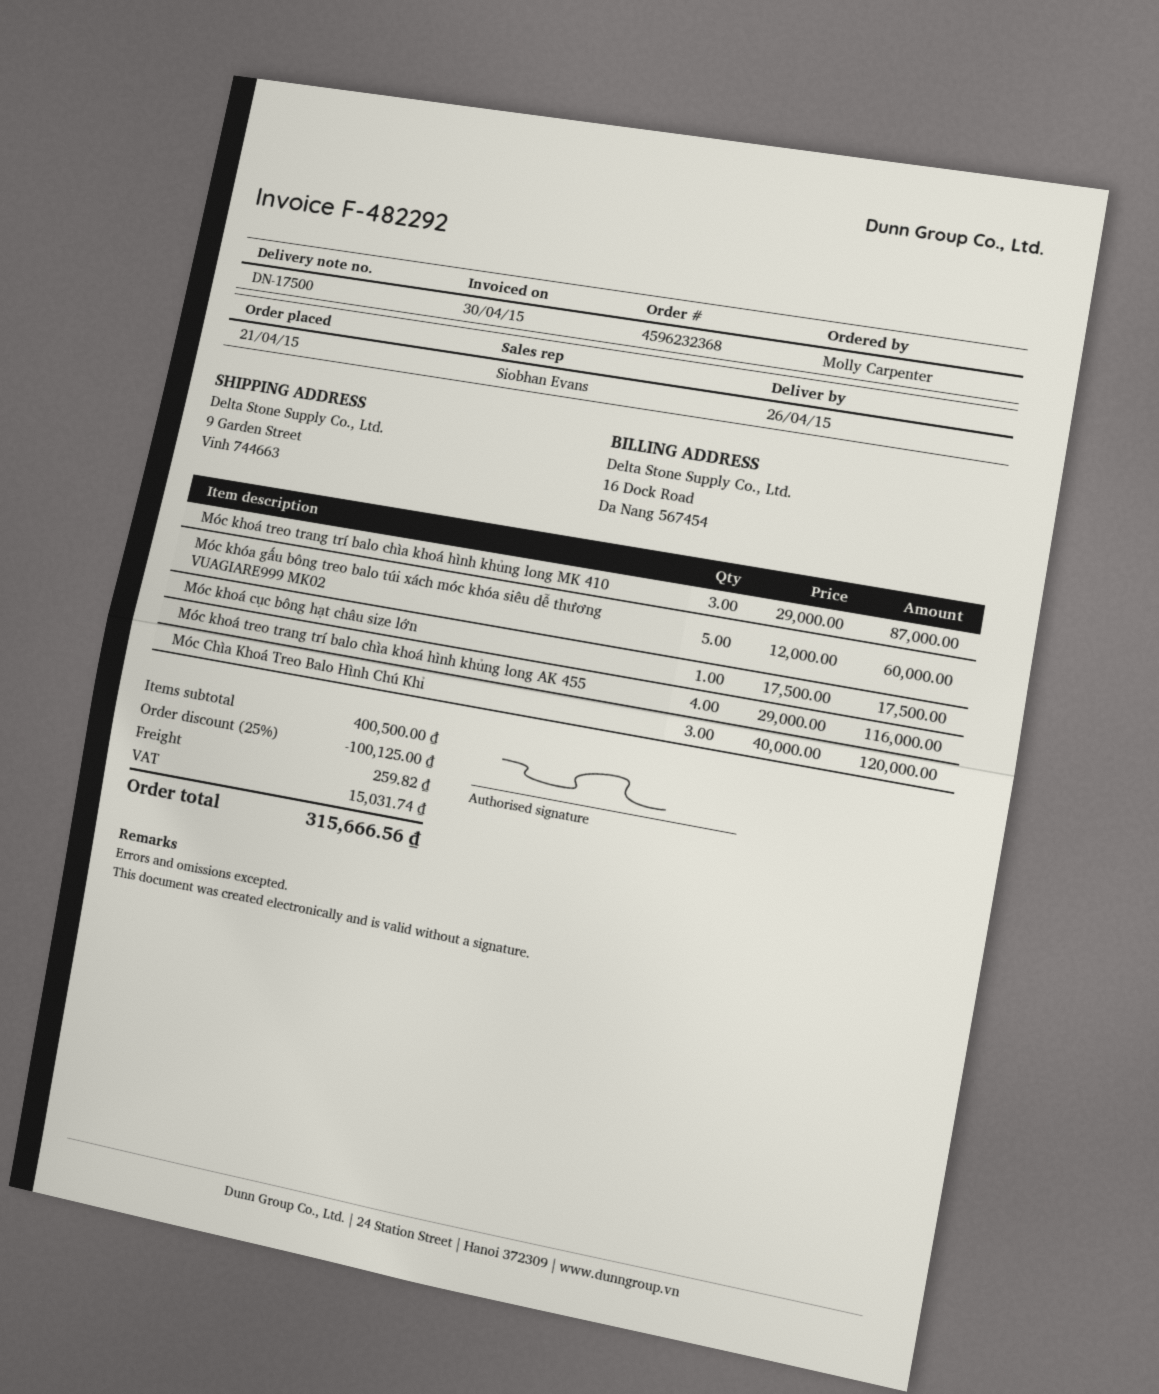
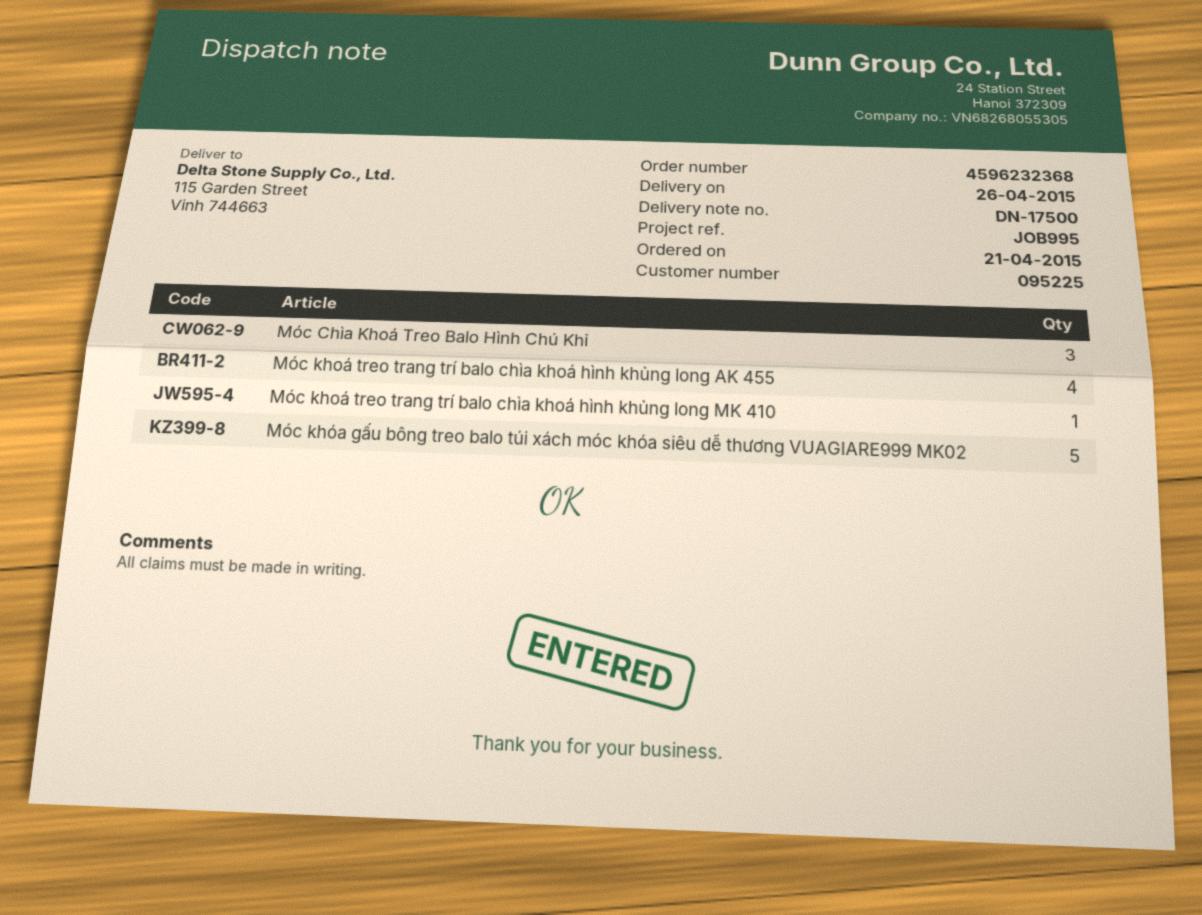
ship to: 9 Garden Street, Vinh 744663 -> 115 Garden Street, Vinh 744663
Móc khoá treo trang trí balo chìa khoá hình khủng long MK 410: 3 -> 1
Móc khoá cục bông hạt châu size lớn: 1 -> none

